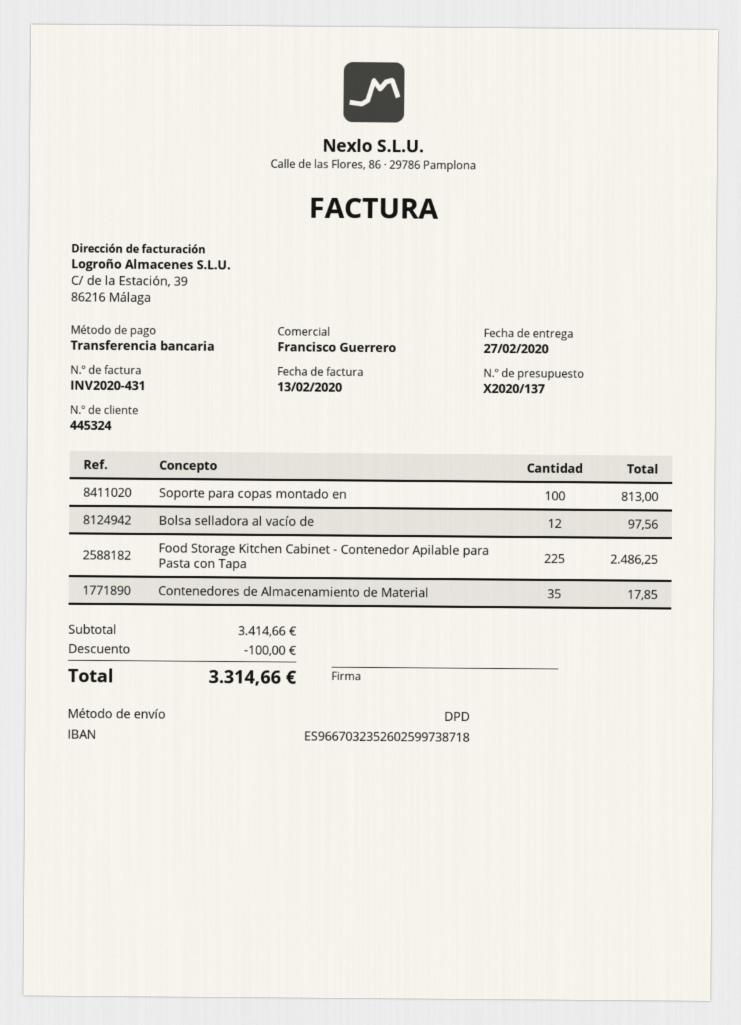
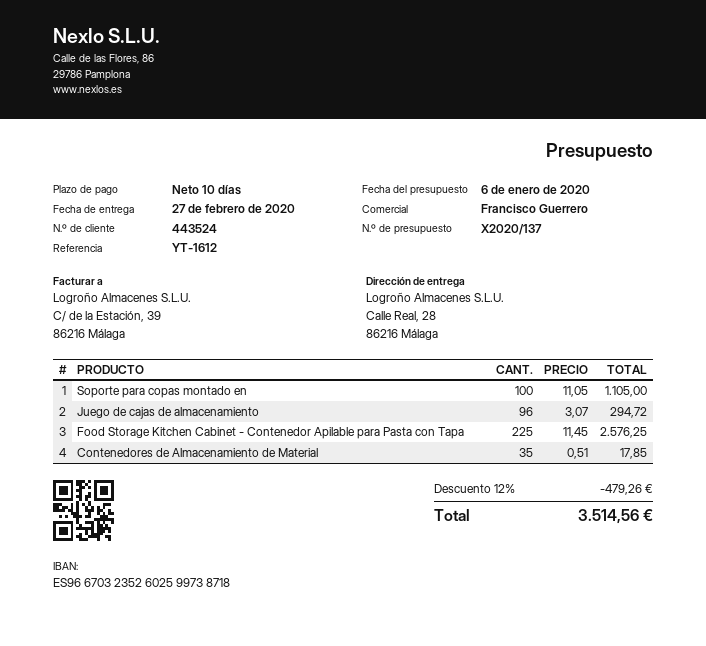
customer number: 445324 -> 443524
Soporte para copas montado en: 100 for 813.00 -> 100 for 1105.00
Bolsa selladora al vacío de: 12 for 97.56 -> none
Food Storage Kitchen Cabinet - Contenedor Apilable para Pasta con Tapa: 225 for 2486.25 -> 225 for 2576.25
Juego de cajas de almacenamiento: none -> 96 for 294.72
discount: 100.00 -> 479.26
total: 3314.66 -> 3514.56

